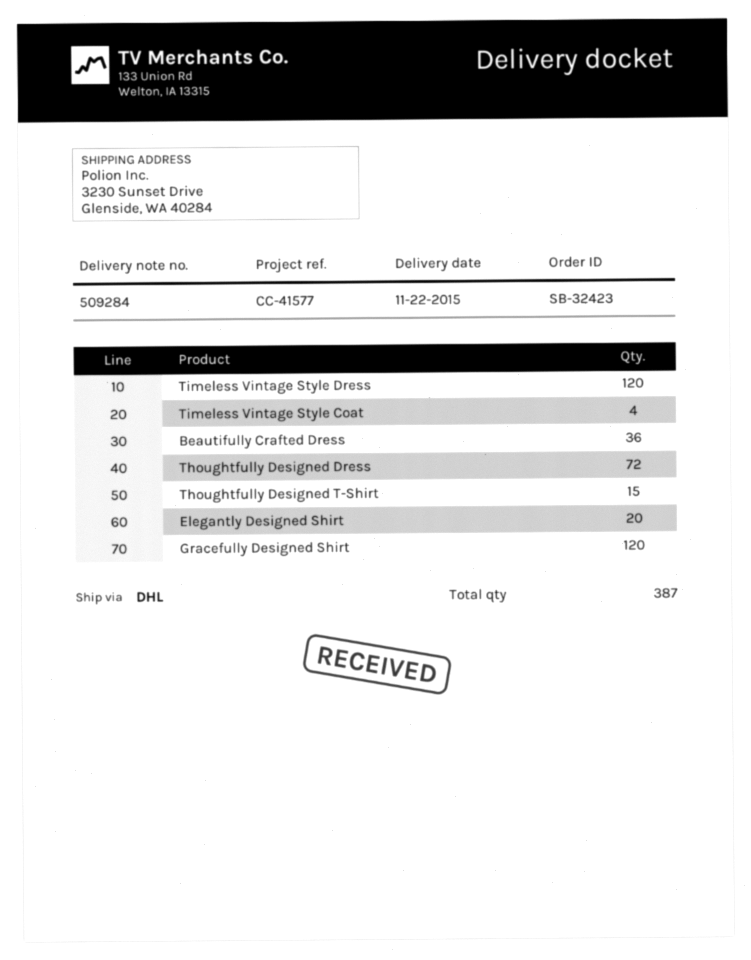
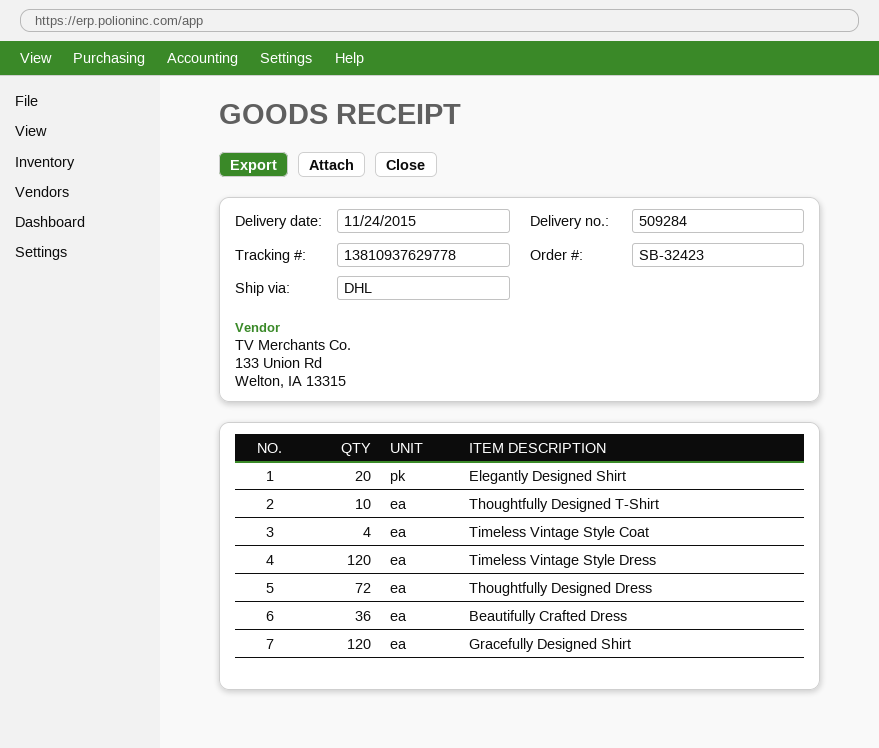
delivery date: 2015-11-22 -> 2015-11-24
Thoughtfully Designed T-Shirt: 15 -> 10

